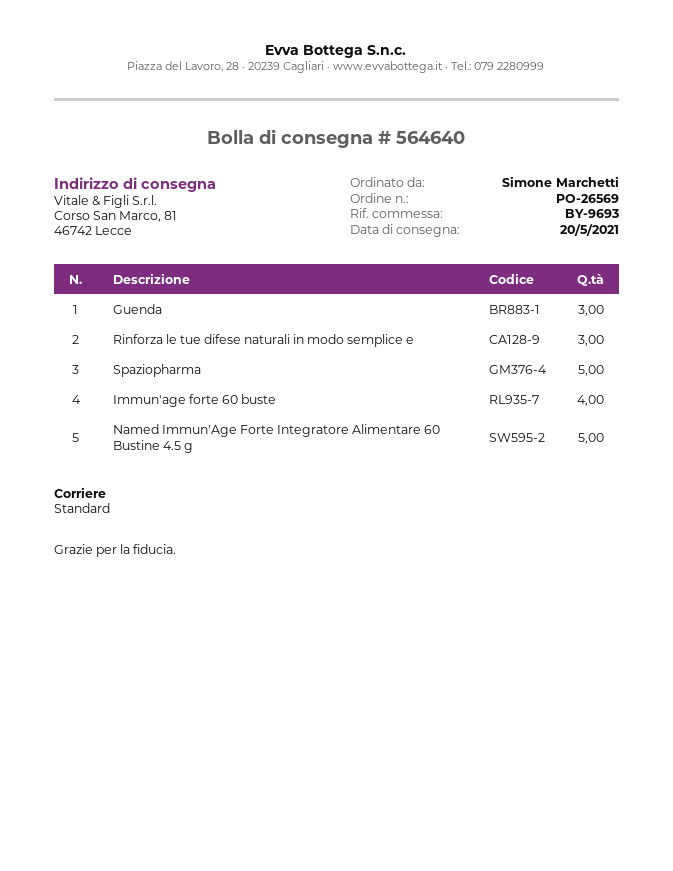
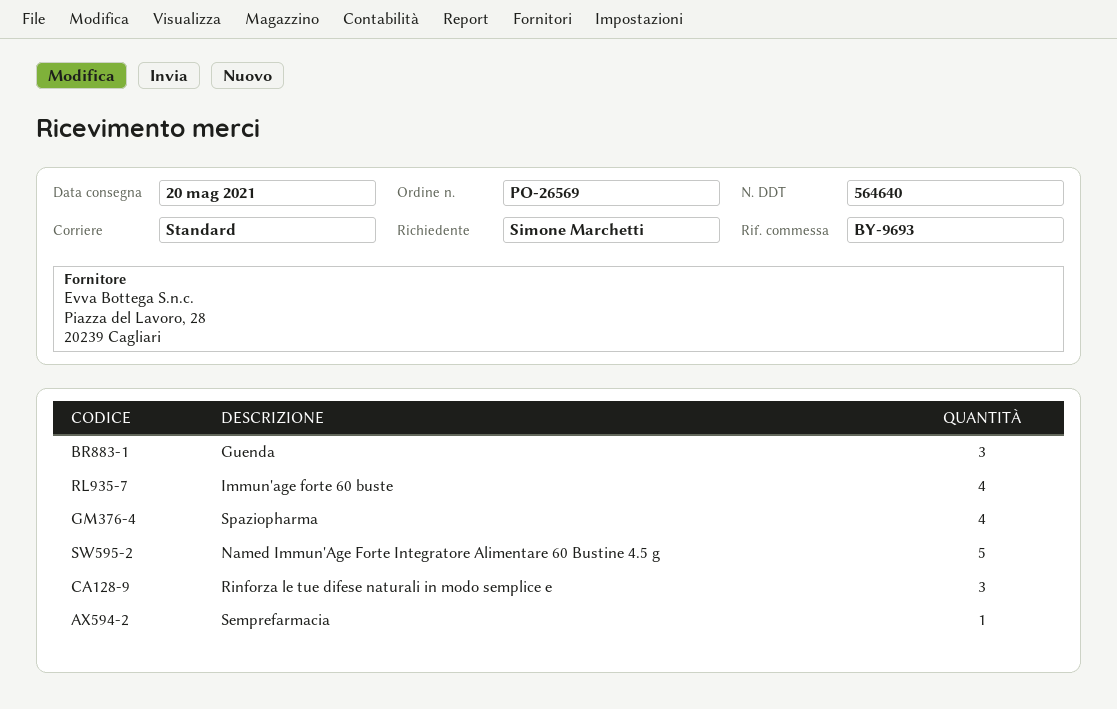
Spaziopharma: 5 -> 4
Semprefarmacia: none -> 1

